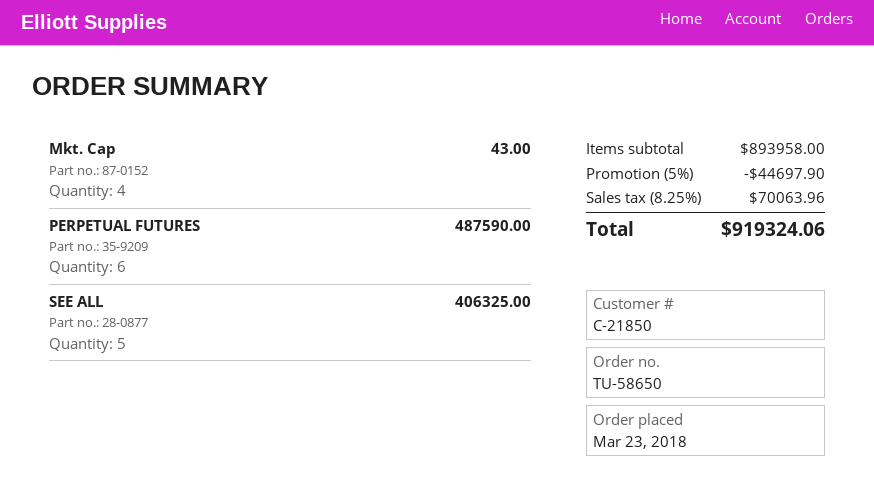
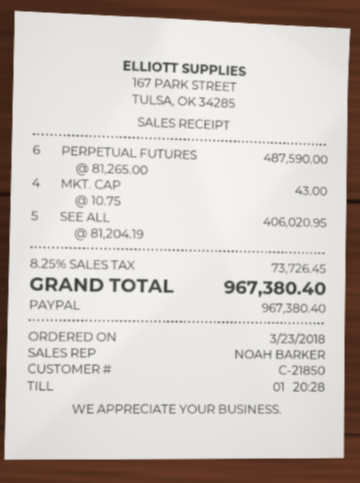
SEE ALL: 5 for 406325.00 -> 5 for 406020.95
discount: 5% = 44697.90 -> none
tax: 8.25% = 70063.96 -> 8.25% = 73726.45
total: 919324.06 -> 967380.40

